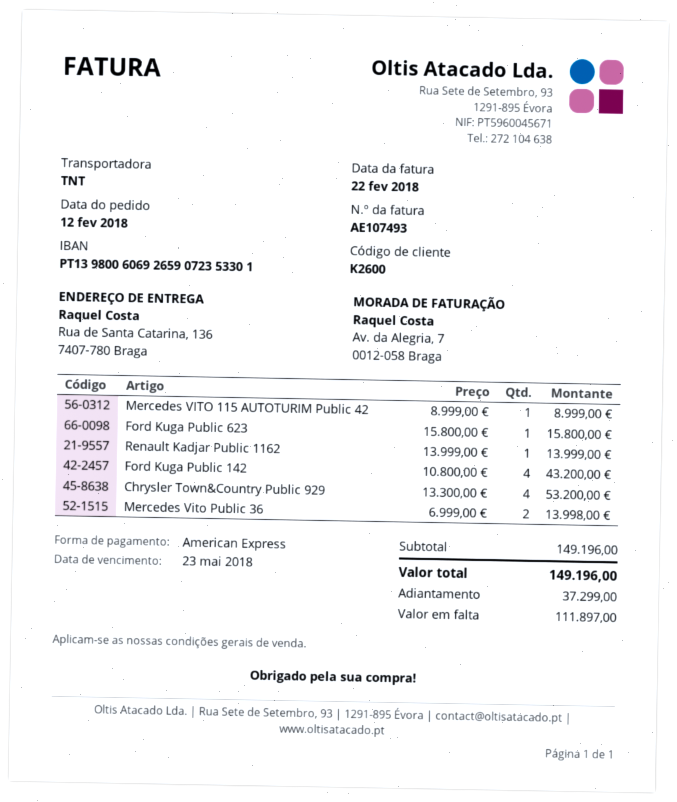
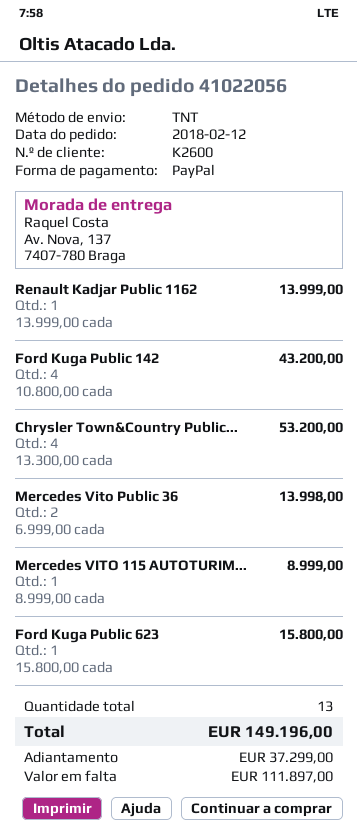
payment method: American Express -> PayPal
ship to: Rua de Santa Catarina, 136, 7407-780 Braga -> Av. Nova, 137, 7407-780 Braga

